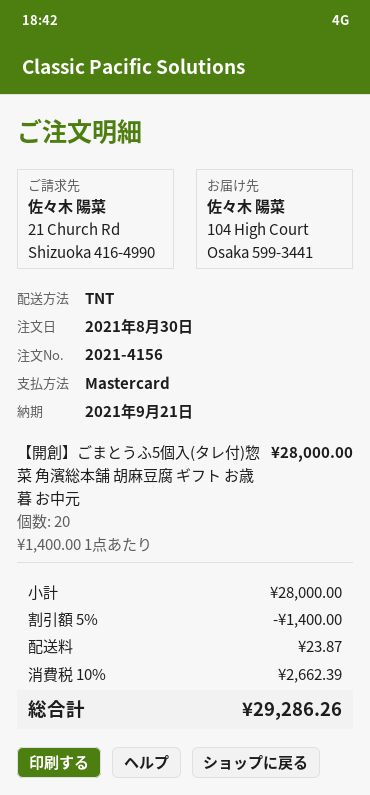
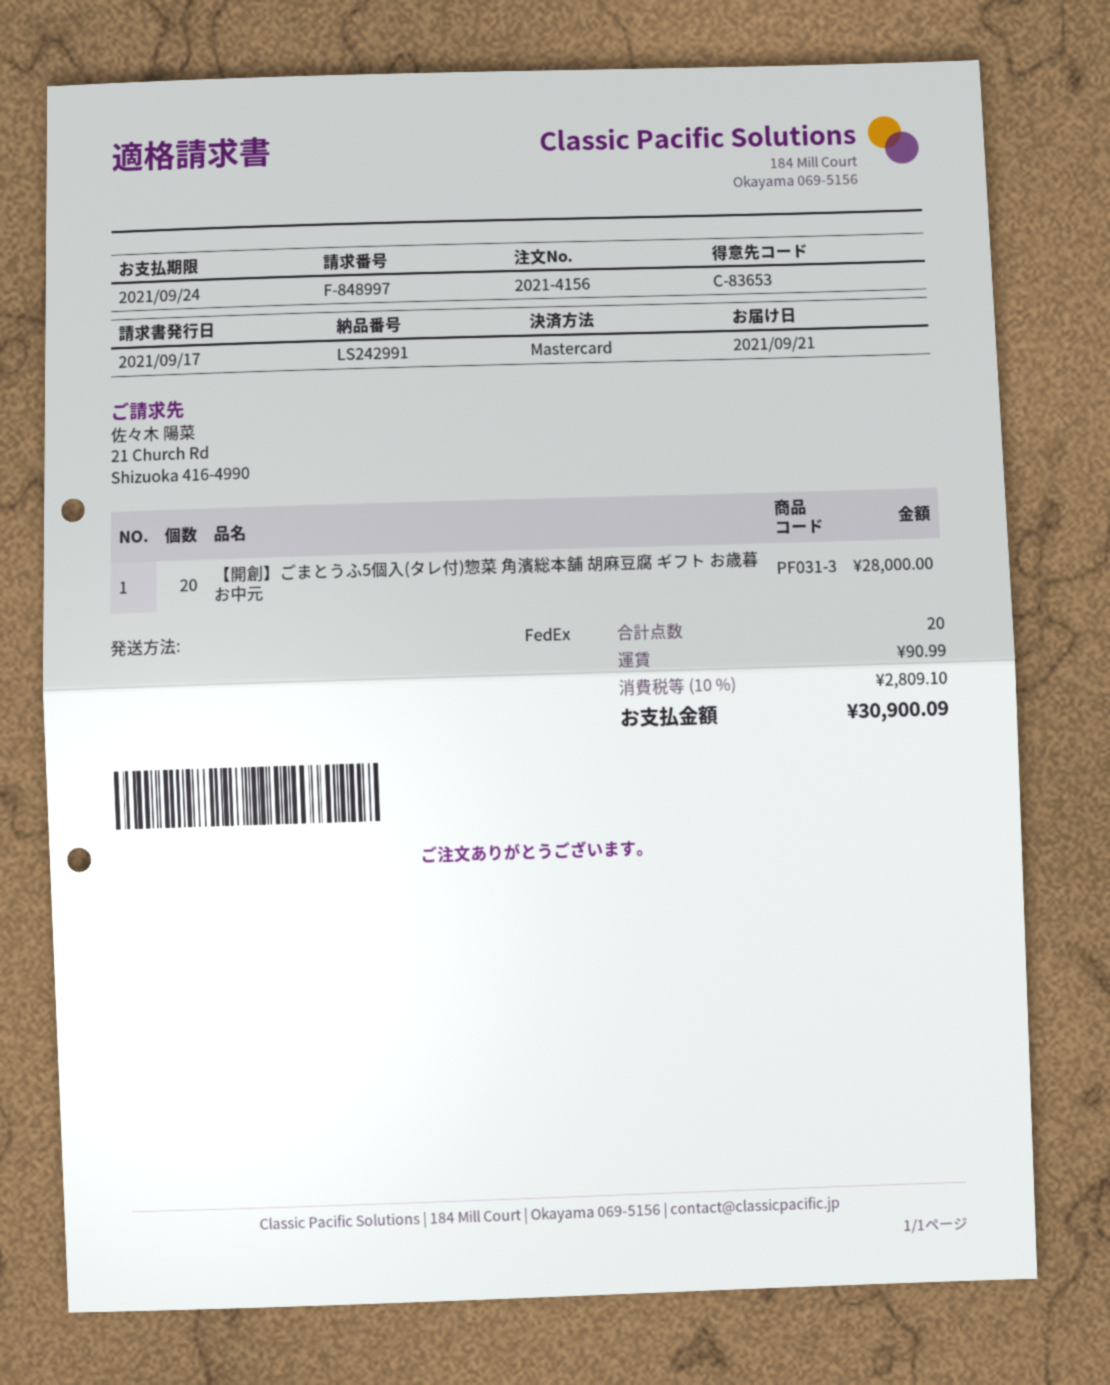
shipping method: TNT -> FedEx
discount: 5% = 1400.00 -> none
shipping: 23.87 -> 90.99
tax: 10% = 2662.39 -> 10% = 2809.10
total: 29286.26 -> 30900.09

